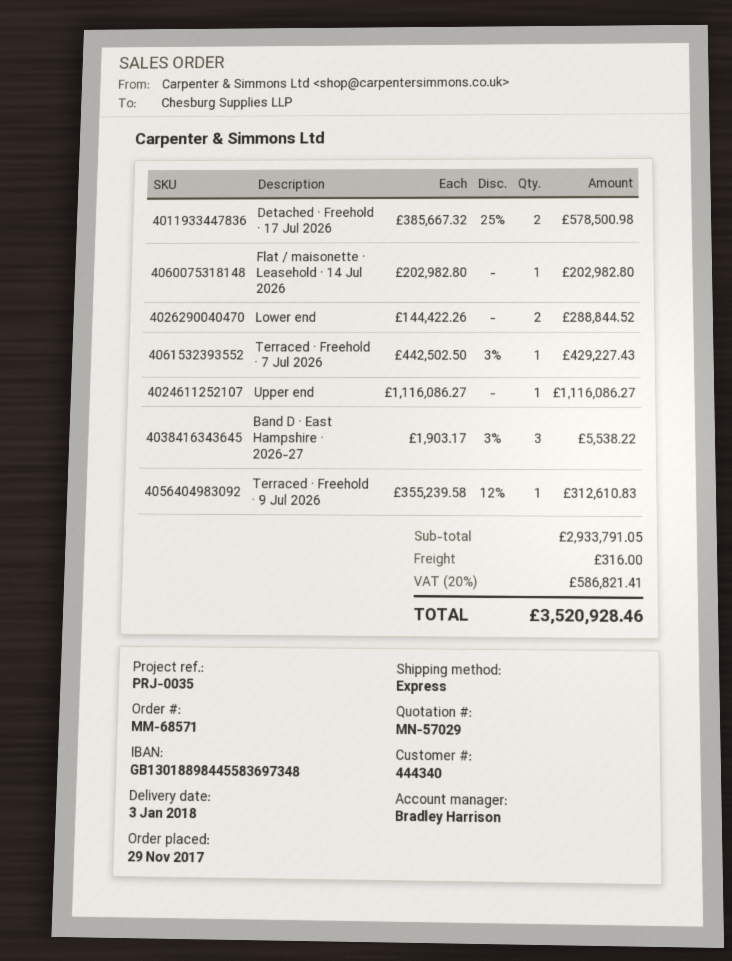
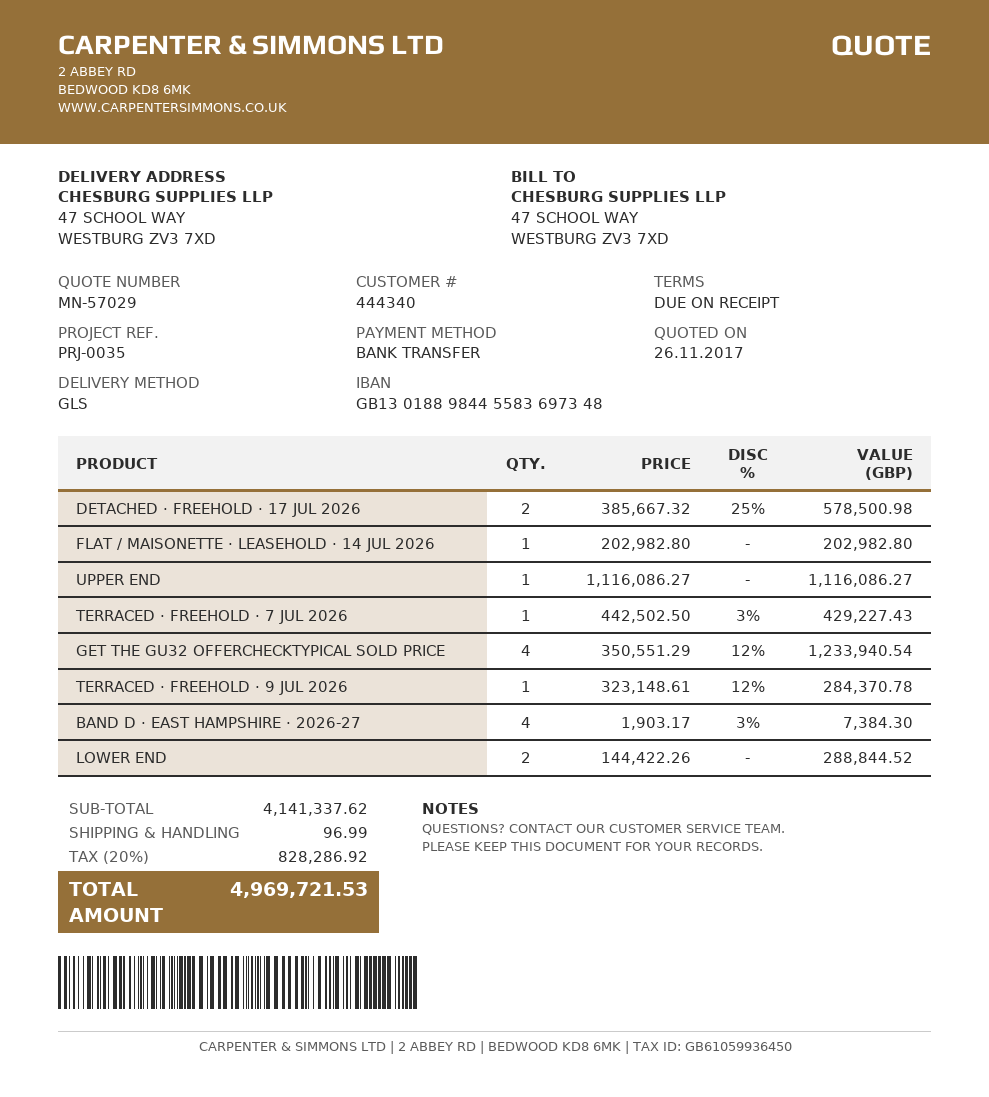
shipping method: express -> GLS
Band D · East Hampshire · 2026-27: 3 x 1903.17 - 3% = 5538.22 -> 4 x 1903.17 - 3% = 7384.30
Terraced · Freehold · 9 Jul 2026: 1 x 355239.58 - 12% = 312610.83 -> 1 x 323148.61 - 12% = 284370.78
GET THE GU32 OFFERCHECKTYPICAL SOLD PRICE: none -> 4 x 350551.29 - 12% = 1233940.54
subtotal: 2933791.05 -> 4141337.62
shipping: 316.00 -> 96.99
tax: 20% = 586821.41 -> 20% = 828286.92
total: 3520928.46 -> 4969721.53

